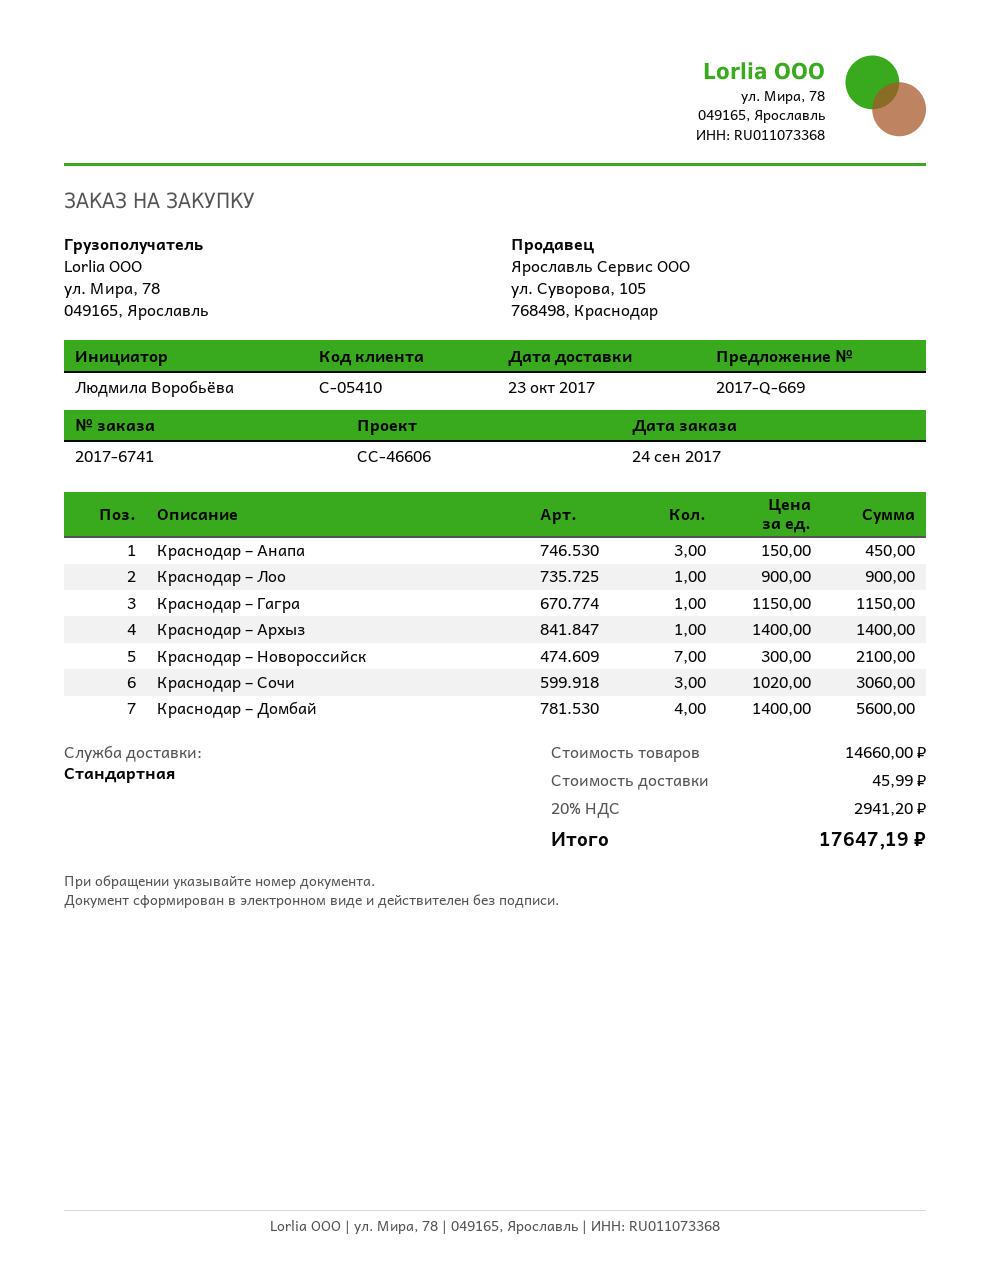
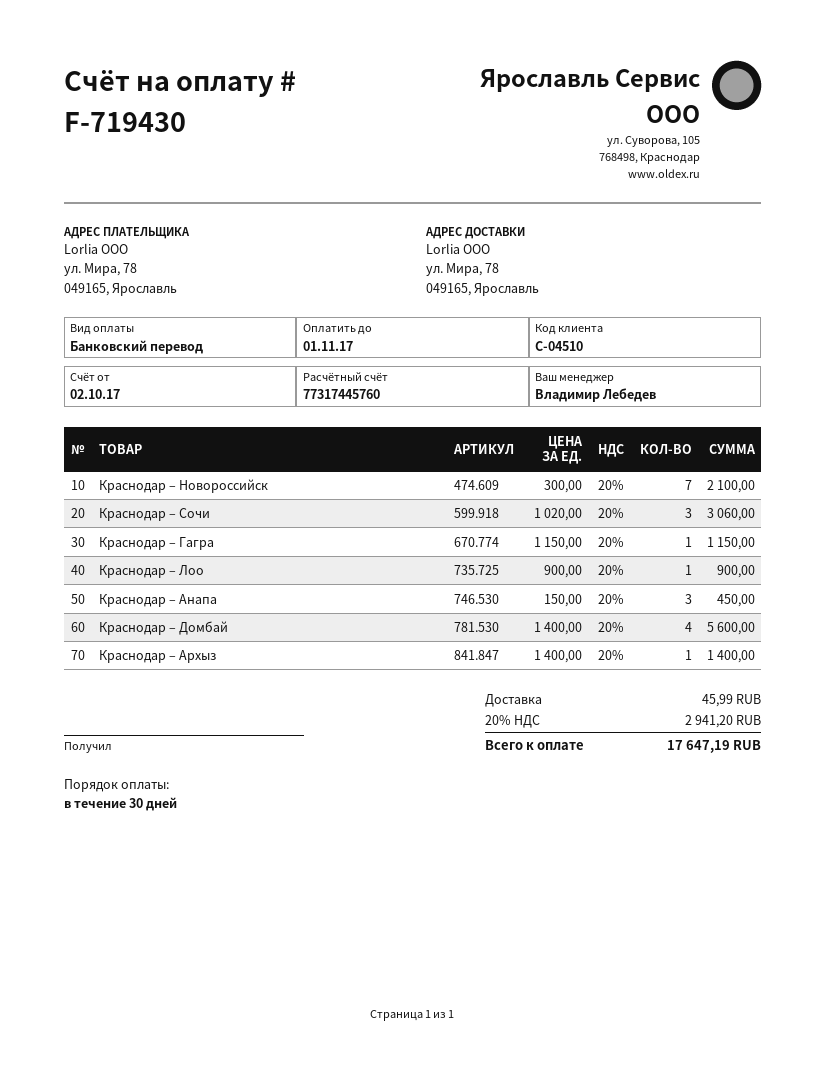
customer number: C-05410 -> C-04510

